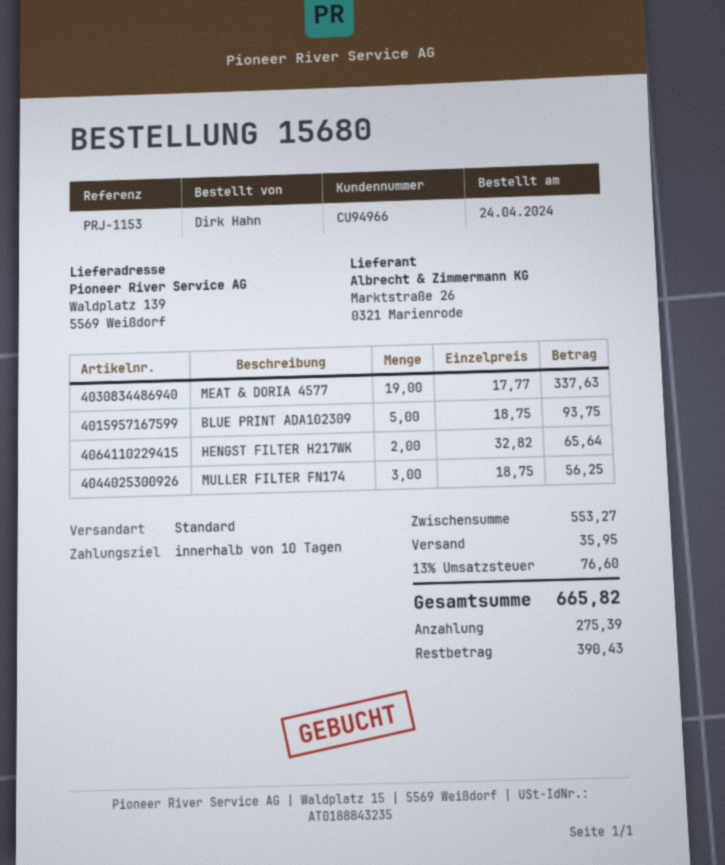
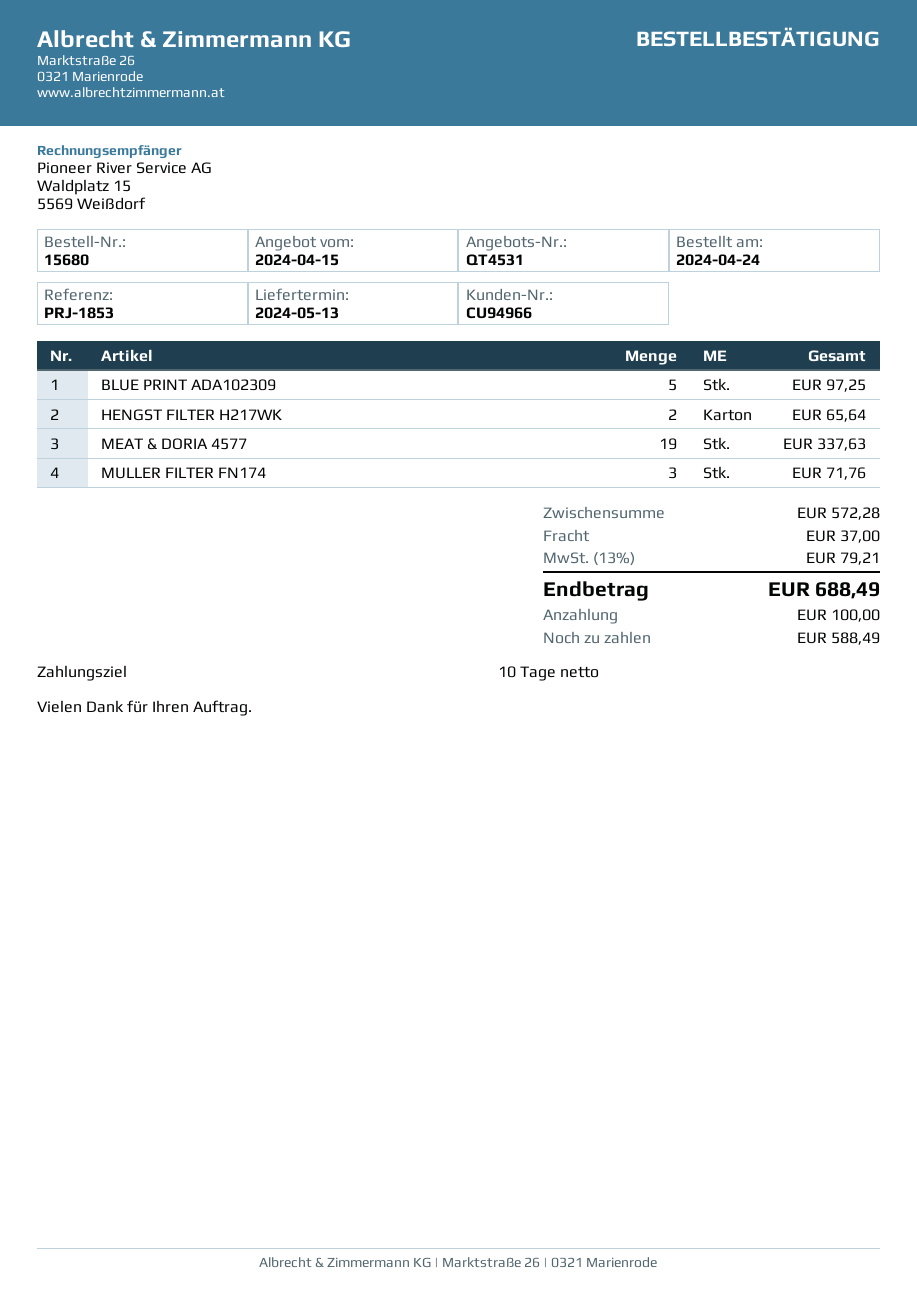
reference: PRJ-1153 -> PRJ-1853
BLUE PRINT ADA102309: 5 for 93.75 -> 5 for 97.25
MULLER FILTER FN174: 3 for 56.25 -> 3 for 71.76
subtotal: 553.27 -> 572.28
shipping: 35.95 -> 37.00
tax: 13% = 76.60 -> 13% = 79.21
total: 665.82 -> 688.49
deposit: 275.39 -> 100.00
balance: 390.43 -> 588.49

